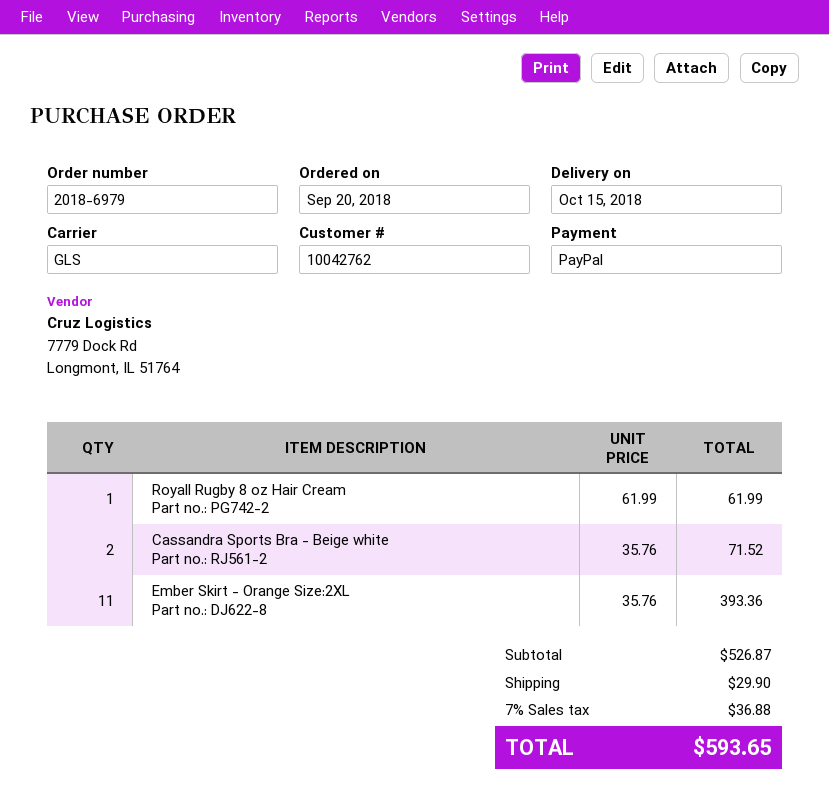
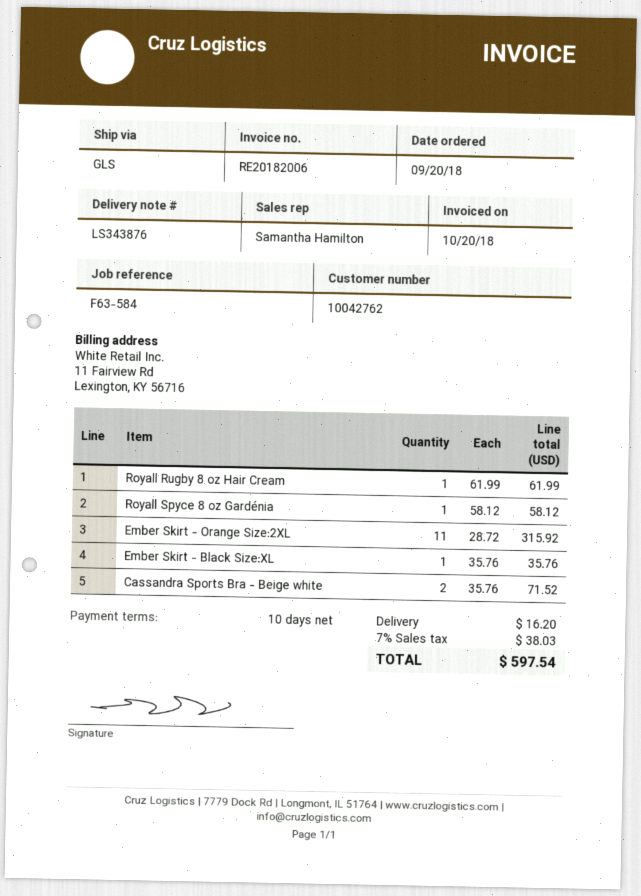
Ember Skirt - Orange Size:2XL: 11 x 35.76 = 393.36 -> 11 x 28.72 = 315.92
Royall Spyce 8 oz Gardénia: none -> 1 x 58.12 = 58.12
Ember Skirt - Black Size:XL: none -> 1 x 35.76 = 35.76
shipping: 29.90 -> 16.20
tax: 7% = 36.88 -> 7% = 38.03
total: 593.65 -> 597.54

